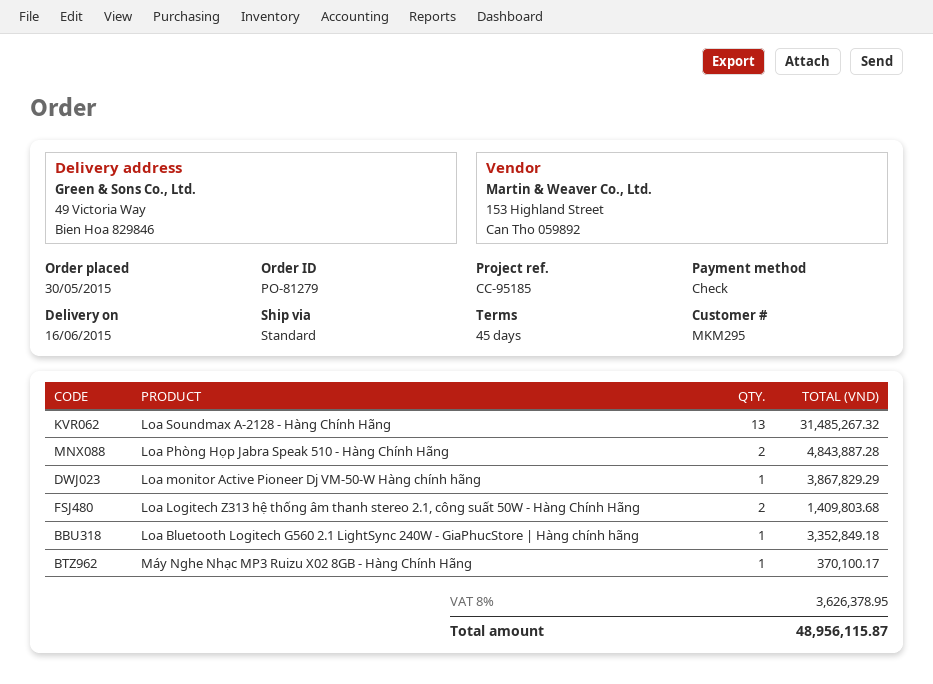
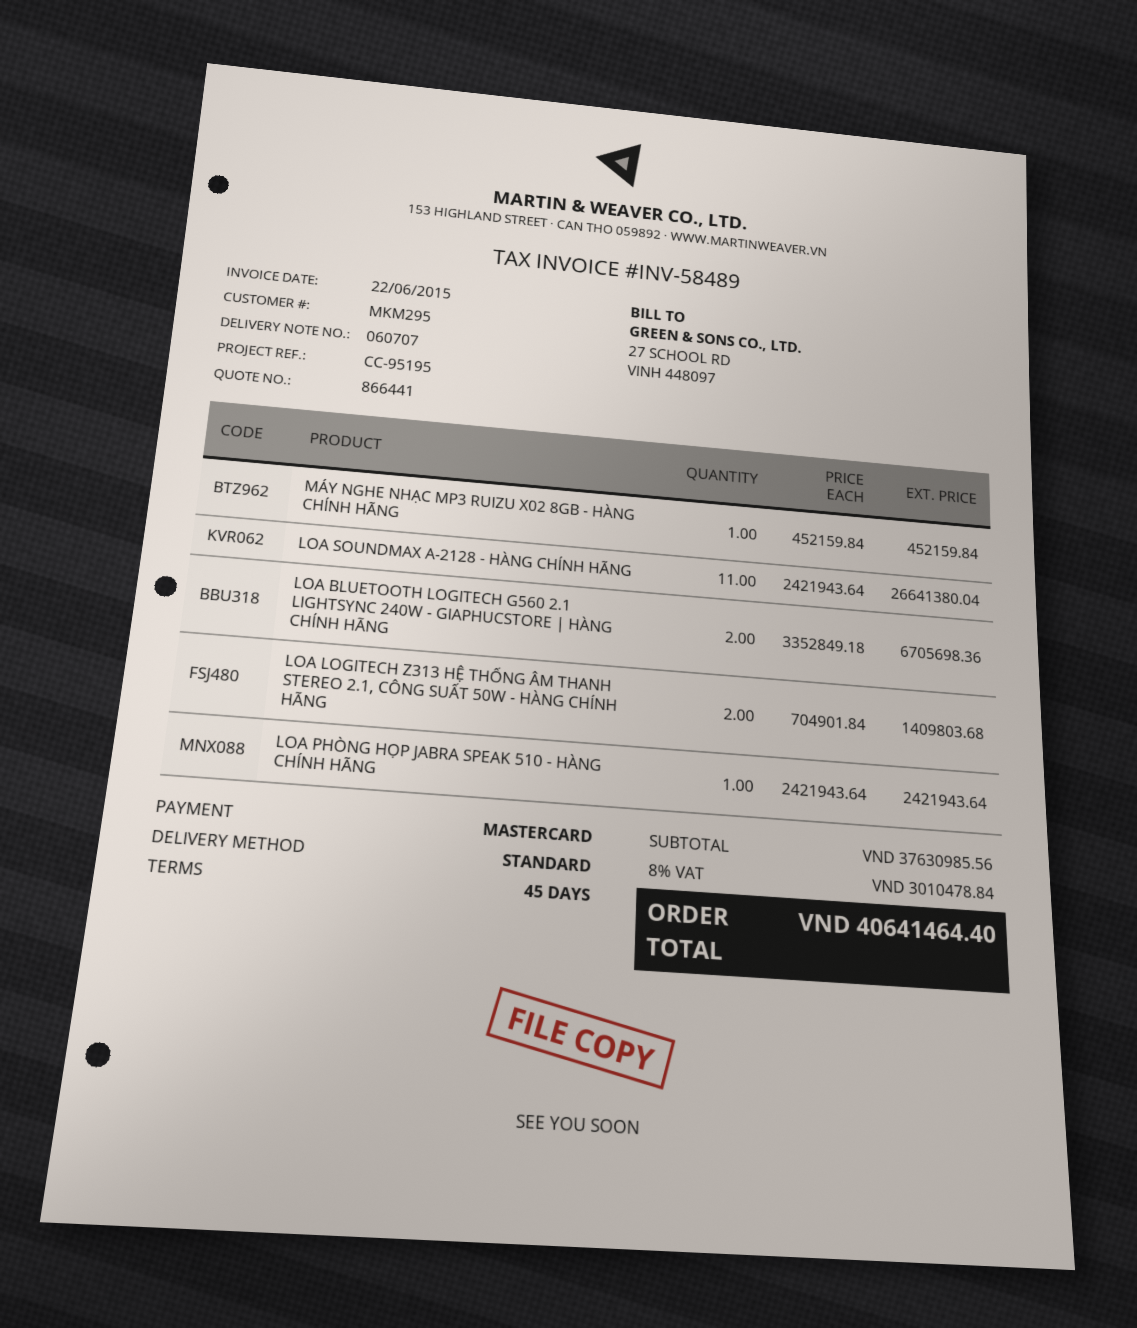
reference: CC-95185 -> CC-95195
payment method: cheque -> Mastercard
Loa Soundmax A-2128 - Hàng Chính Hãng: 13 for 31485267.32 -> 11 for 26641380.04
Loa Phòng Họp Jabra Speak 510 - Hàng Chính Hãng: 2 for 4843887.28 -> 1 for 2421943.64
Loa monitor Active Pioneer Dj VM-50-W Hàng chính hãng: 1 for 3867829.29 -> none
Loa Bluetooth Logitech G560 2.1 LightSync 240W - GiaPhucStore | Hàng chính hãng: 1 for 3352849.18 -> 2 for 6705698.36
Máy Nghe Nhạc MP3 Ruizu X02 8GB - Hàng Chính Hãng: 1 for 370100.17 -> 1 for 452159.84
tax: 8% = 3626378.95 -> 8% = 3010478.84
total: 48956115.87 -> 40641464.40

